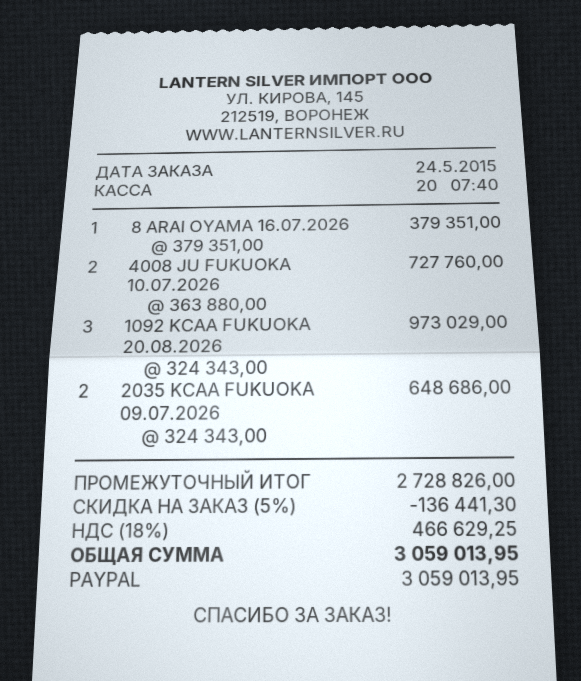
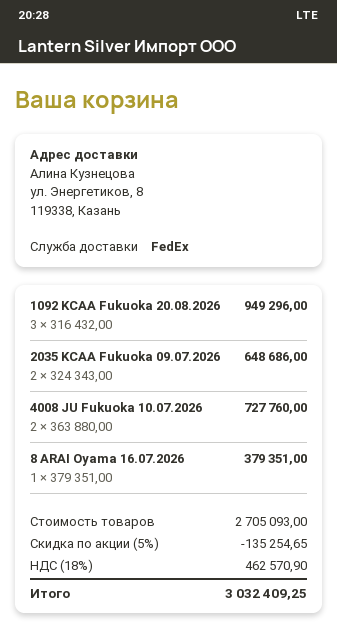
1092 KCAA FUKUOKA 20.08.2026: 3 x 324343.00 = 973029.00 -> 3 x 316432.00 = 949296.00
subtotal: 2728826.00 -> 2705093.00
discount: 5% = 136441.30 -> 5% = 135254.65
tax: 18% = 466629.25 -> 18% = 462570.90
total: 3059013.95 -> 3032409.25

